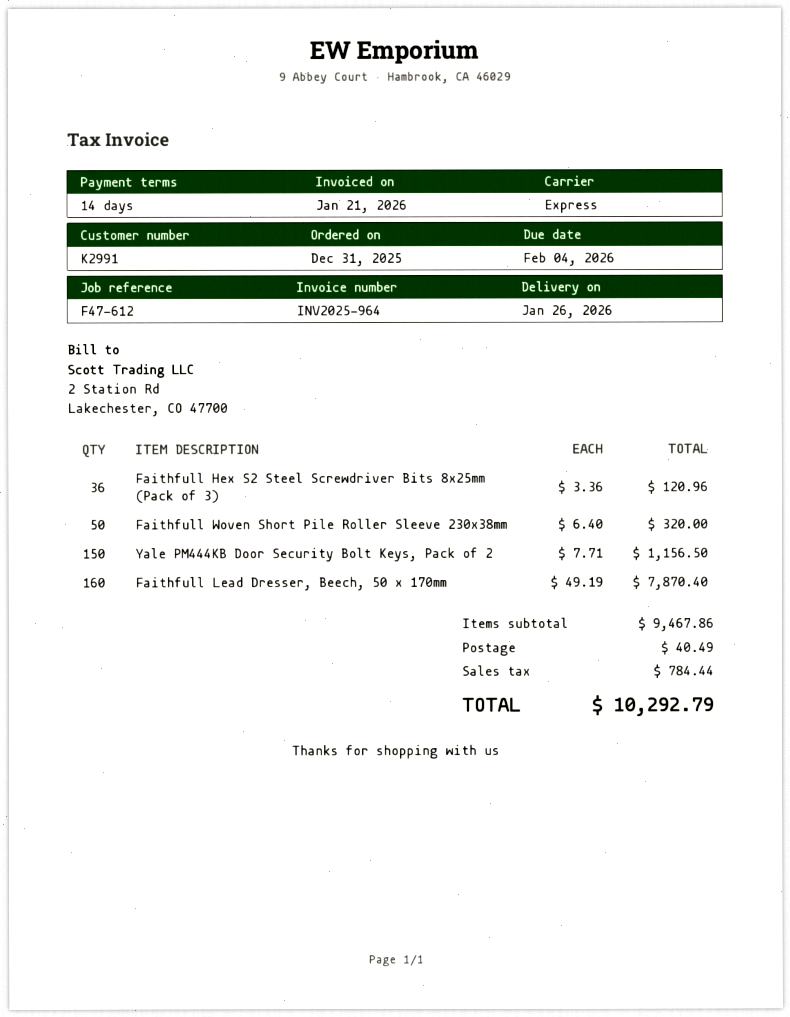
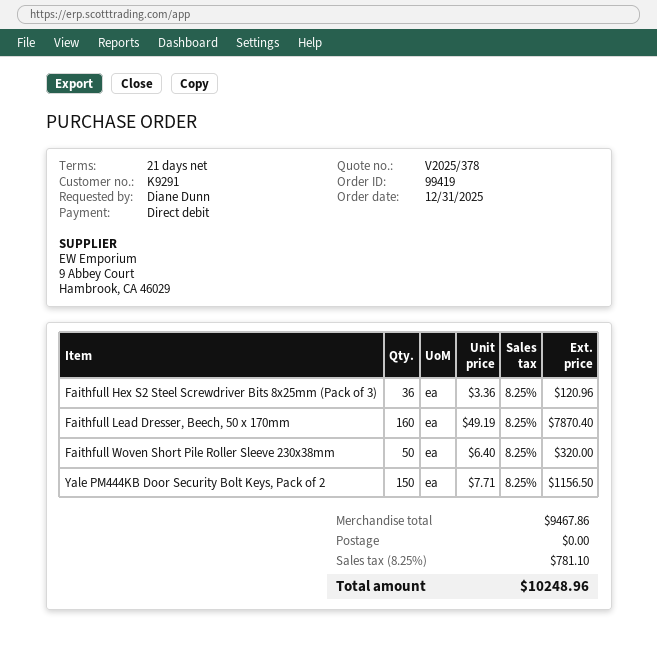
payment terms: 14 days -> 21 days
customer number: K2991 -> K9291
shipping: 40.49 -> 0.00
tax: 784.44 -> 781.10
total: 10292.79 -> 10248.96

